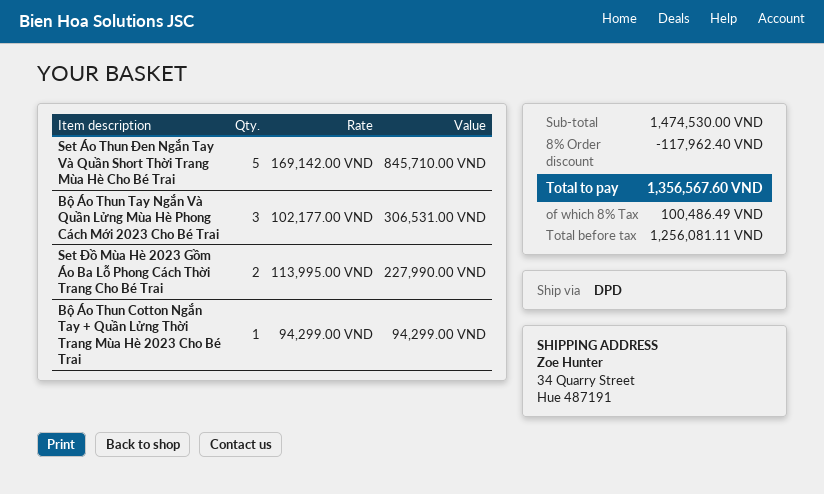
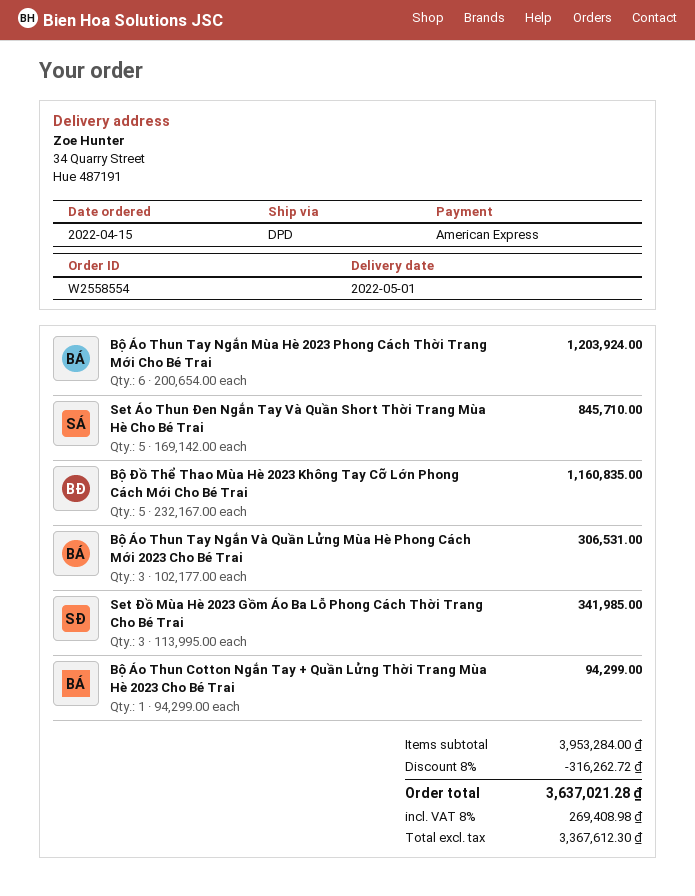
Set Đồ Mùa Hè 2023 Gồm Áo Ba Lỗ Phong Cách Thời Trang Cho Bé Trai: 2 x 113995.00 = 227990.00 -> 3 x 113995.00 = 341985.00
Bộ Áo Thun Tay Ngắn Mùa Hè 2023 Phong Cách Thời Trang Mới Cho Bé Trai: none -> 6 x 200654.00 = 1203924.00
Bộ Đồ Thể Thao Mùa Hè 2023 Không Tay Cỡ Lớn Phong Cách Mới Cho Bé Trai: none -> 5 x 232167.00 = 1160835.00
subtotal: 1474530.00 -> 3953284.00
discount: 8% = 117962.40 -> 8% = 316262.72
net: 1256081.11 -> 3367612.30
tax: 8% = 100486.49 -> 8% = 269408.98
total: 1356567.60 -> 3637021.28

